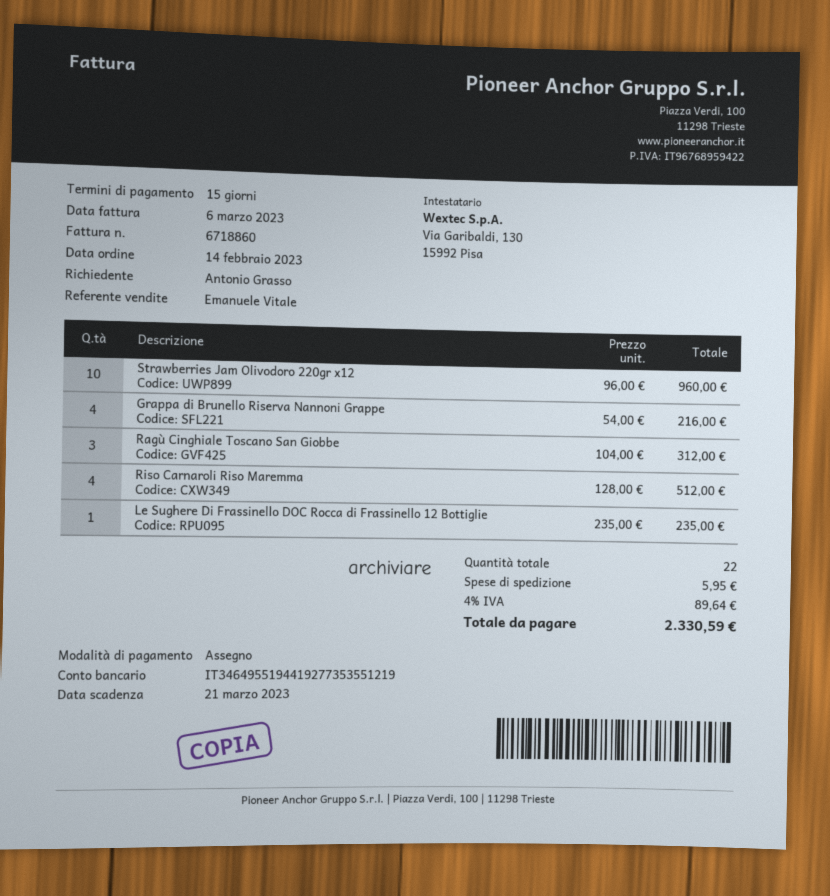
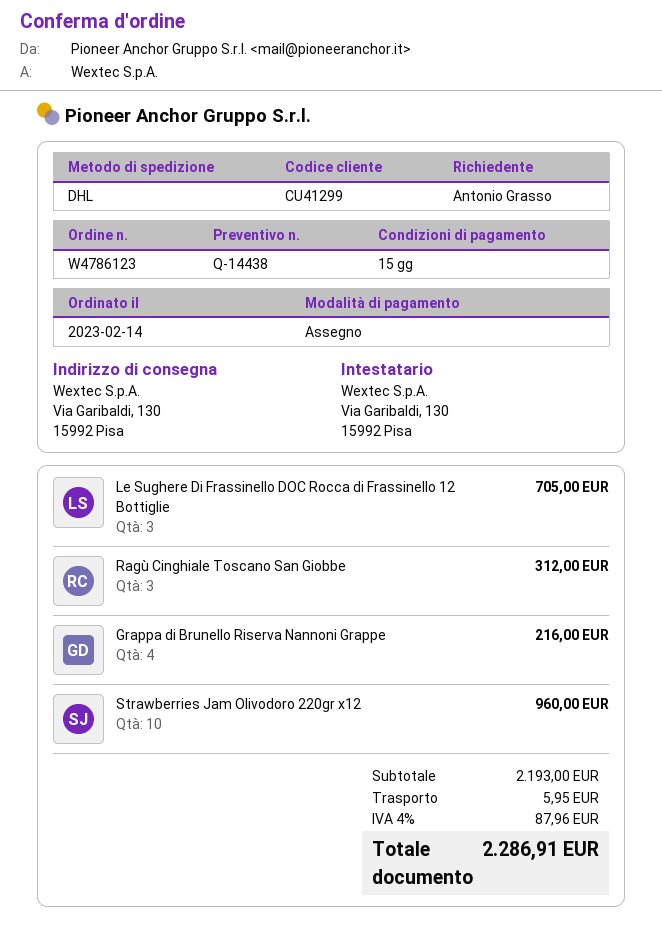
Riso Carnaroli Riso Maremma: 4 for 512.00 -> none
Le Sughere Di Frassinello DOC Rocca di Frassinello 12 Bottiglie: 1 for 235.00 -> 3 for 705.00
tax: 4% = 89.64 -> 4% = 87.96
total: 2330.59 -> 2286.91

